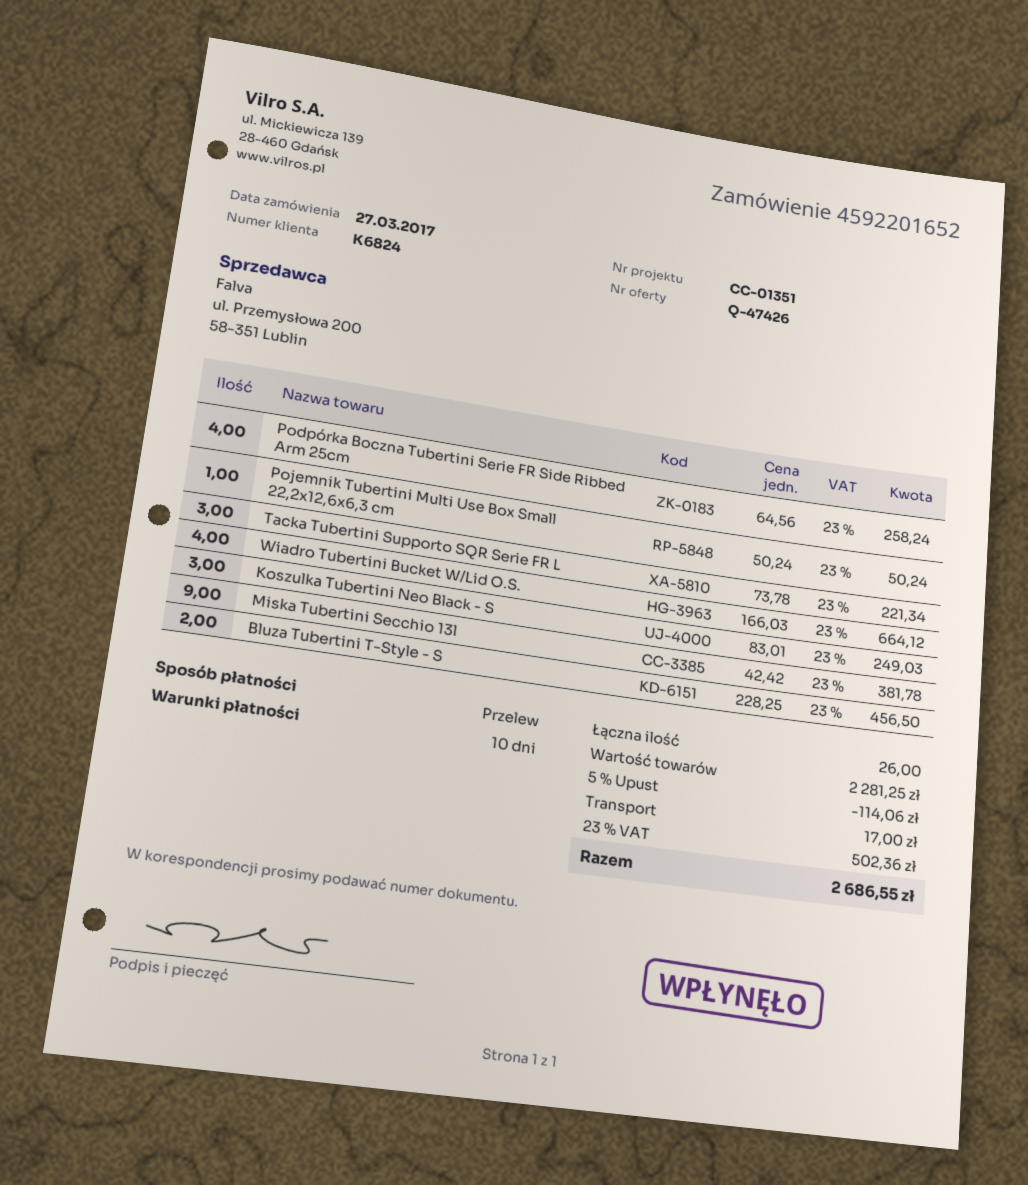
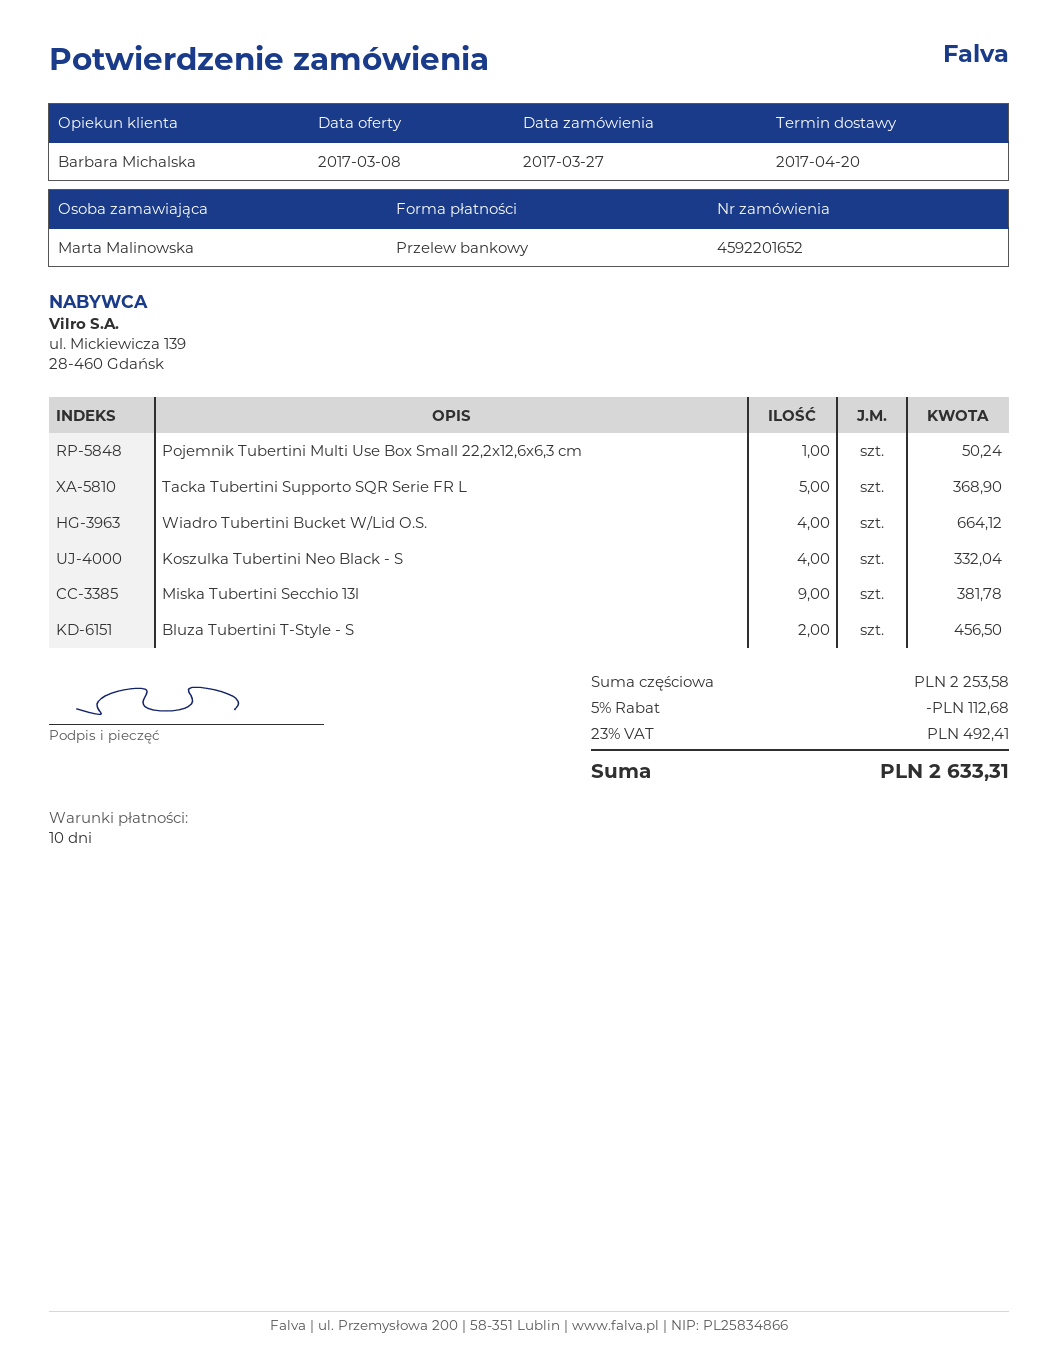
Podpórka Boczna Tubertini Serie FR Side Ribbed Arm 25cm: 4 for 258.24 -> none
Tacka Tubertini Supporto SQR Serie FR L: 3 for 221.34 -> 5 for 368.90
Koszulka Tubertini Neo Black - S: 3 for 249.03 -> 4 for 332.04
subtotal: 2281.25 -> 2253.58
discount: 5% = 114.06 -> 5% = 112.68
shipping: 17.00 -> none
tax: 23% = 502.36 -> 23% = 492.41
total: 2686.55 -> 2633.31

